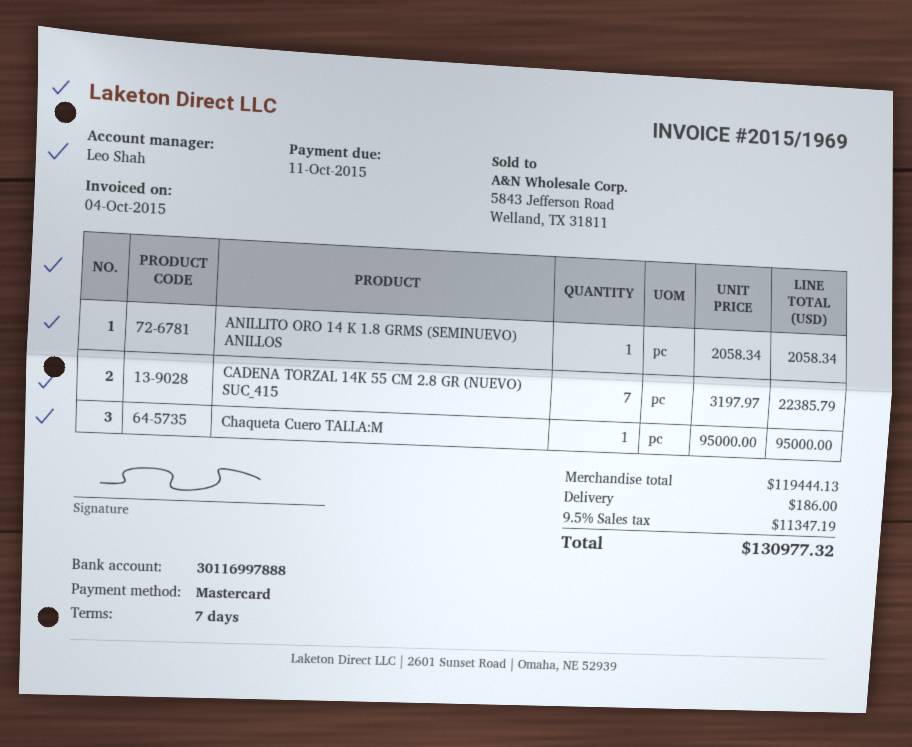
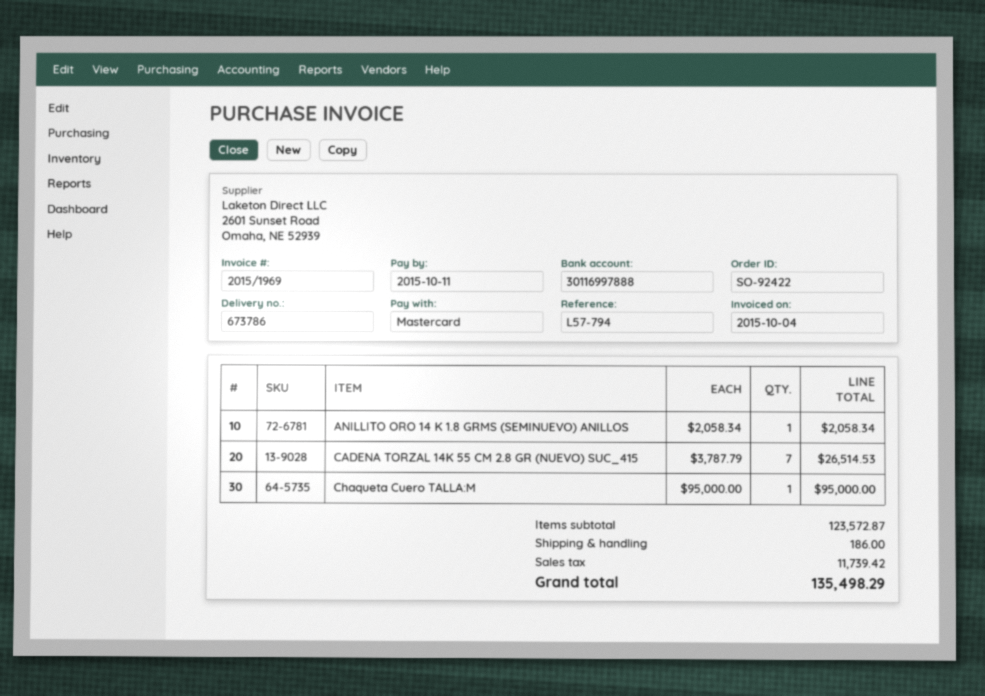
CADENA TORZAL 14K 55 CM 2.8 GR (NUEVO) SUC_415: 7 x 3197.97 = 22385.79 -> 7 x 3787.79 = 26514.53
subtotal: 119444.13 -> 123572.87
tax: 11347.19 -> 11739.42
total: 130977.32 -> 135498.29

